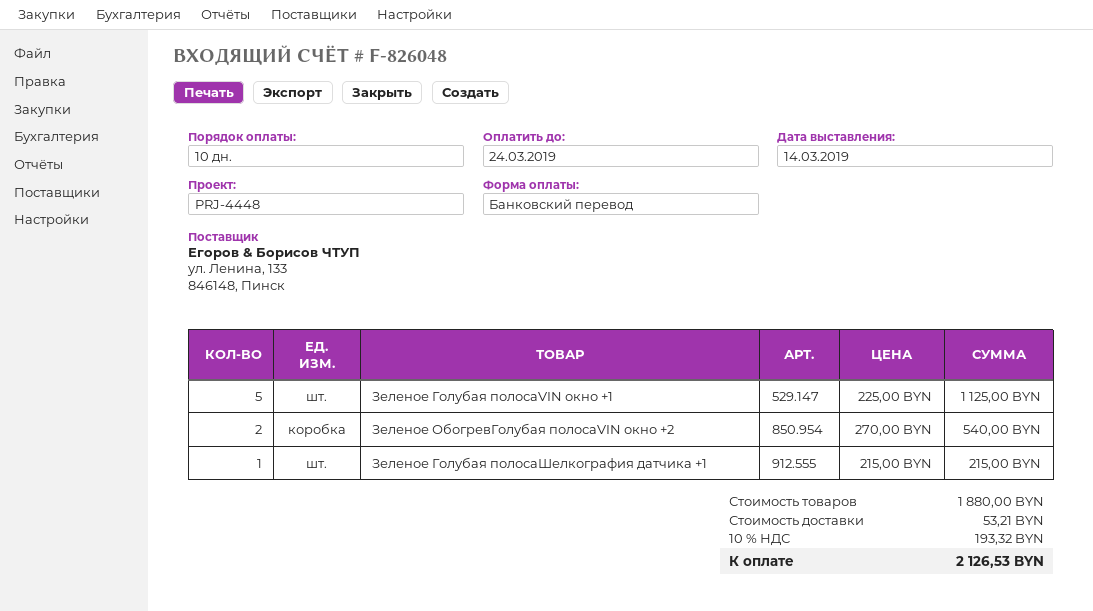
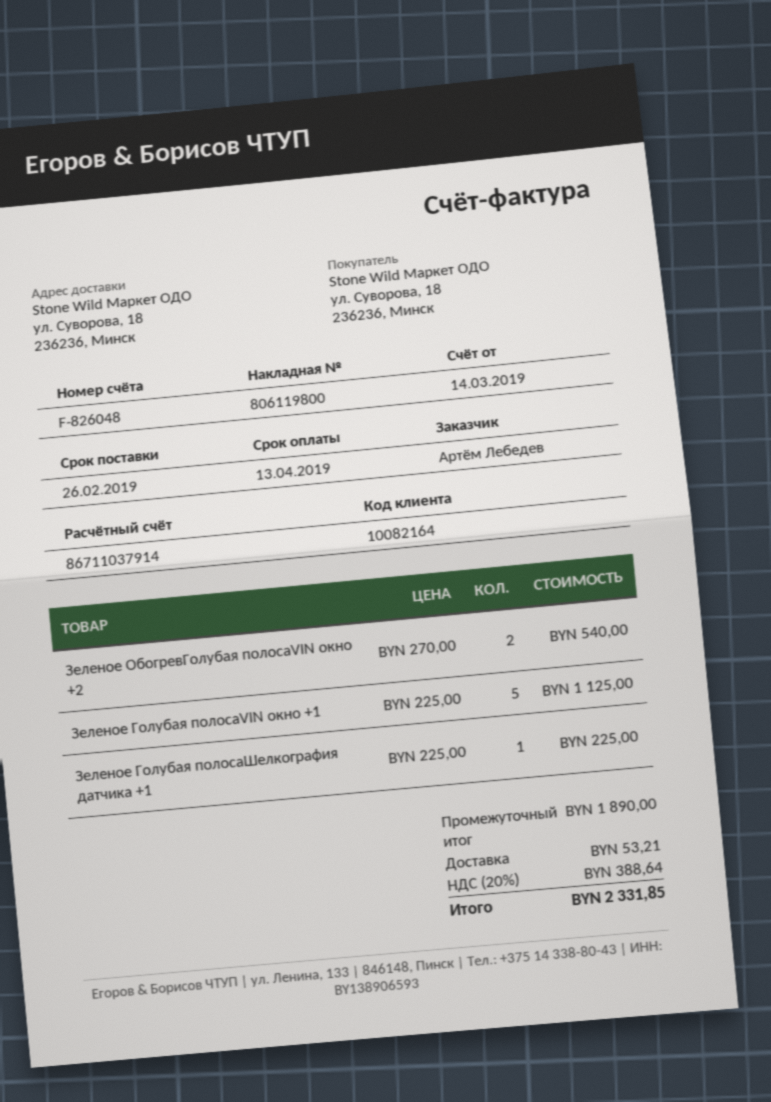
due date: 2019-03-24 -> 2019-04-13
Зеленое Голубая полосаШелкография датчика +1: 1 x 215.00 = 215.00 -> 1 x 225.00 = 225.00
subtotal: 1880.00 -> 1890.00
tax: 10% = 193.32 -> 20% = 388.64
total: 2126.53 -> 2331.85

